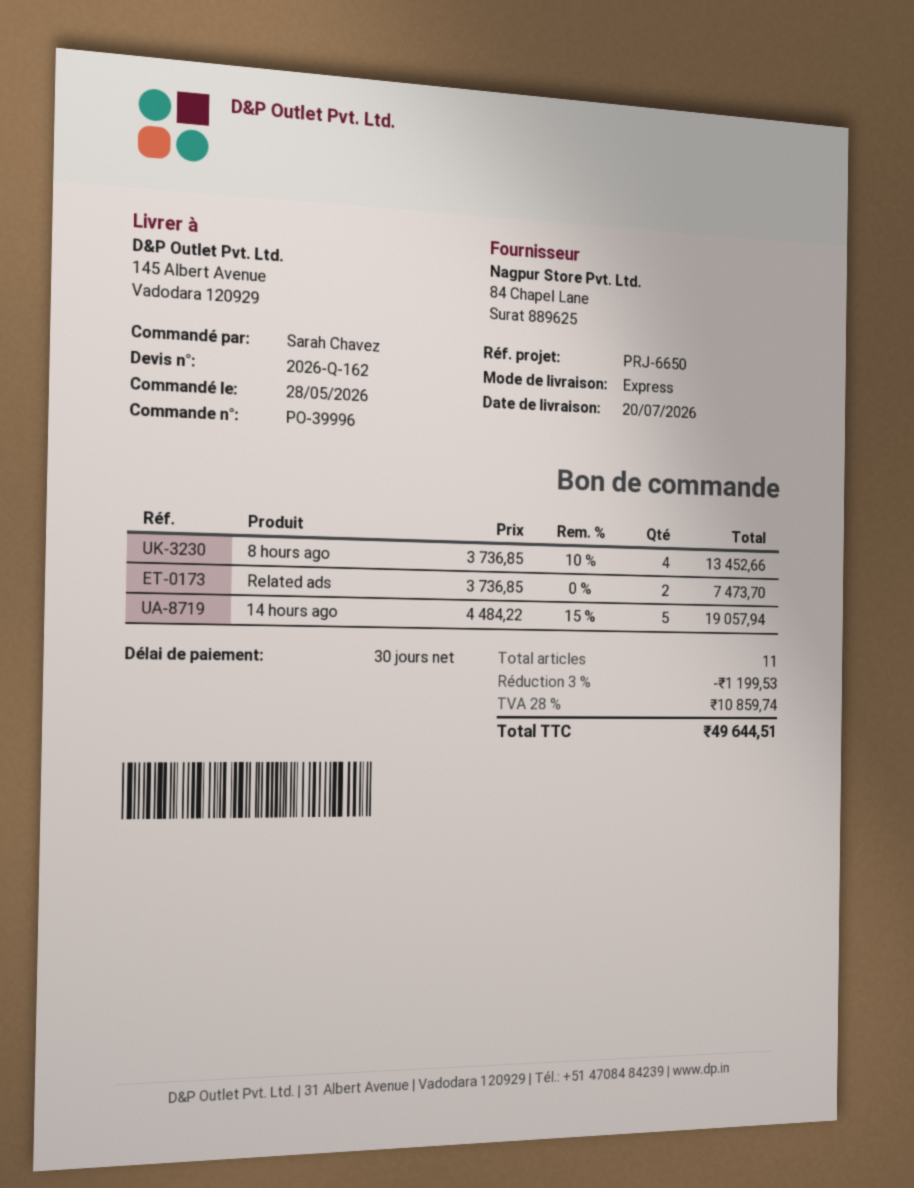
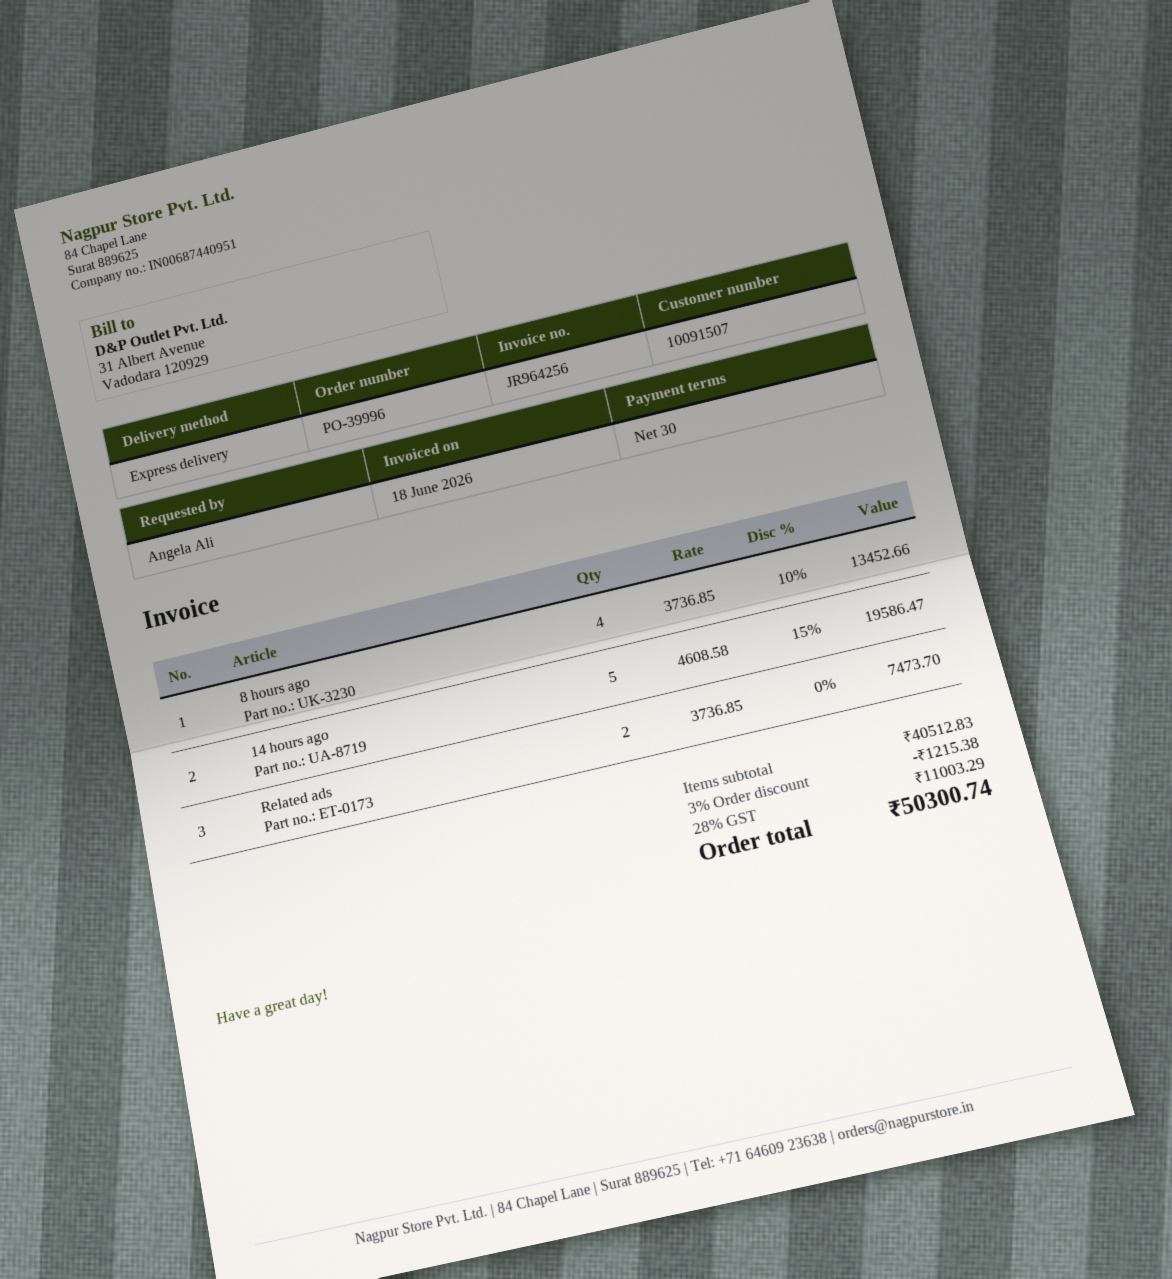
ordered by: Sarah Chavez -> Angela Ali
14 hours ago: 5 x 4484.22 - 15% = 19057.94 -> 5 x 4608.58 - 15% = 19586.47
discount: 3% = 1199.53 -> 3% = 1215.38
tax: 28% = 10859.74 -> 28% = 11003.29
total: 49644.51 -> 50300.74

